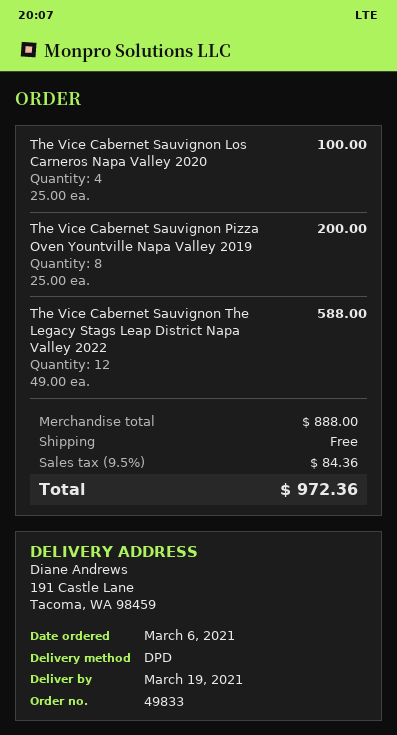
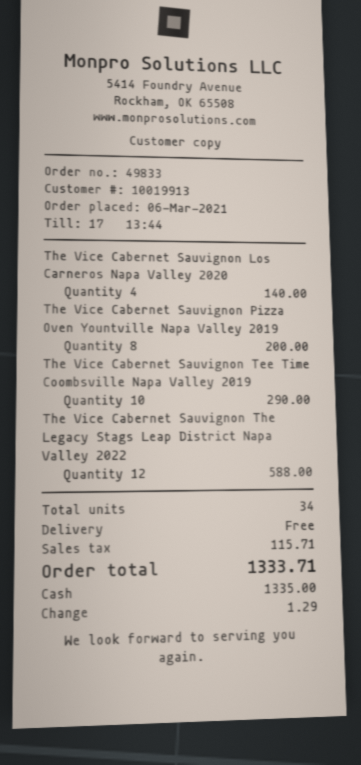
The Vice Cabernet Sauvignon Los Carneros Napa Valley 2020: 4 for 100.00 -> 4 for 140.00
The Vice Cabernet Sauvignon Tee Time Coombsville Napa Valley 2019: none -> 10 for 290.00
tax: 84.36 -> 115.71
total: 972.36 -> 1333.71

